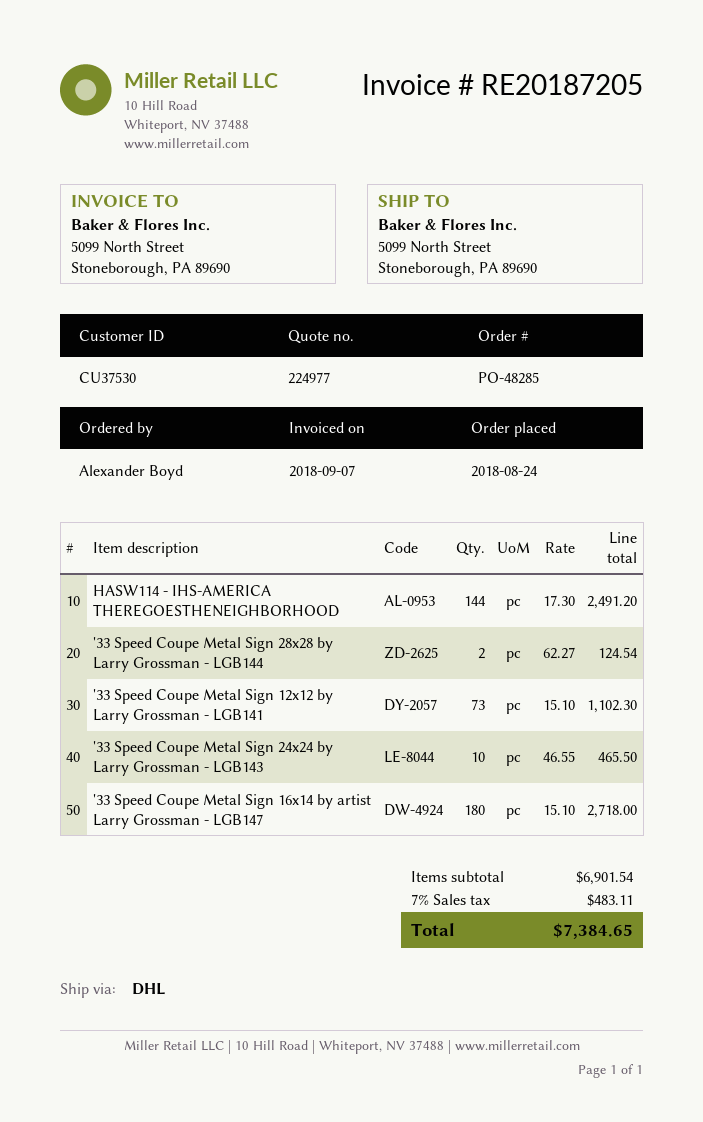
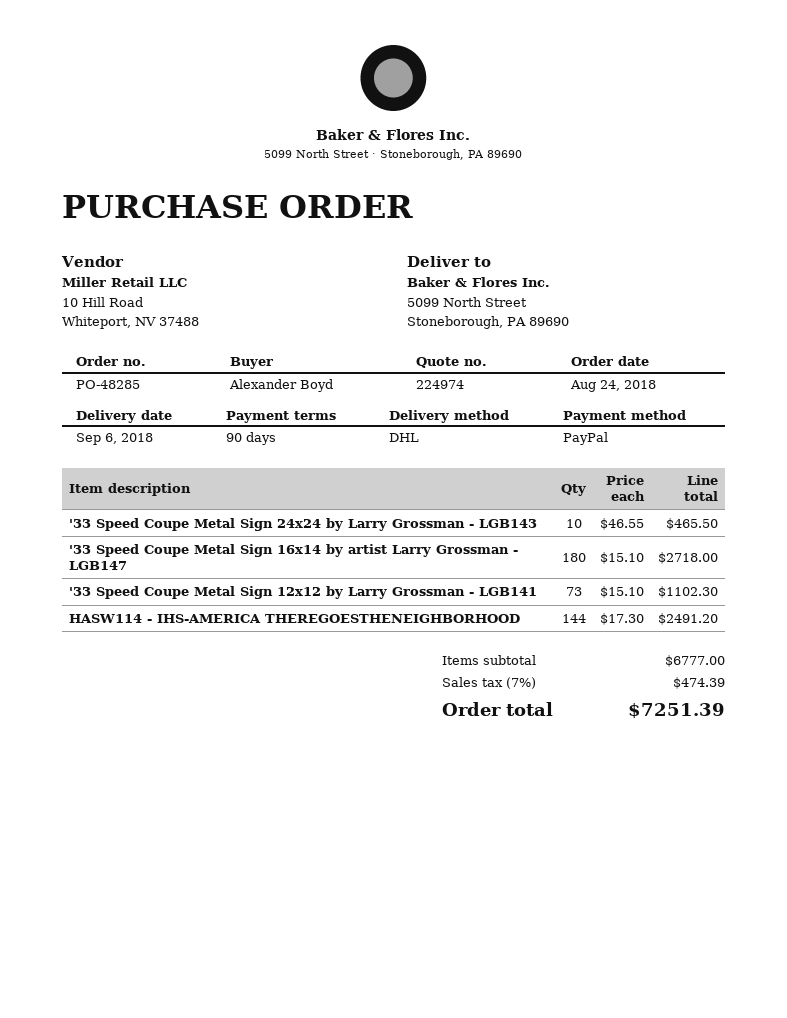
quote number: 224977 -> 224974
'33 Speed Coupe Metal Sign 28x28 by Larry Grossman - LGB144: 2 x 62.27 = 124.54 -> none
subtotal: 6901.54 -> 6777.00
tax: 7% = 483.11 -> 7% = 474.39
total: 7384.65 -> 7251.39

